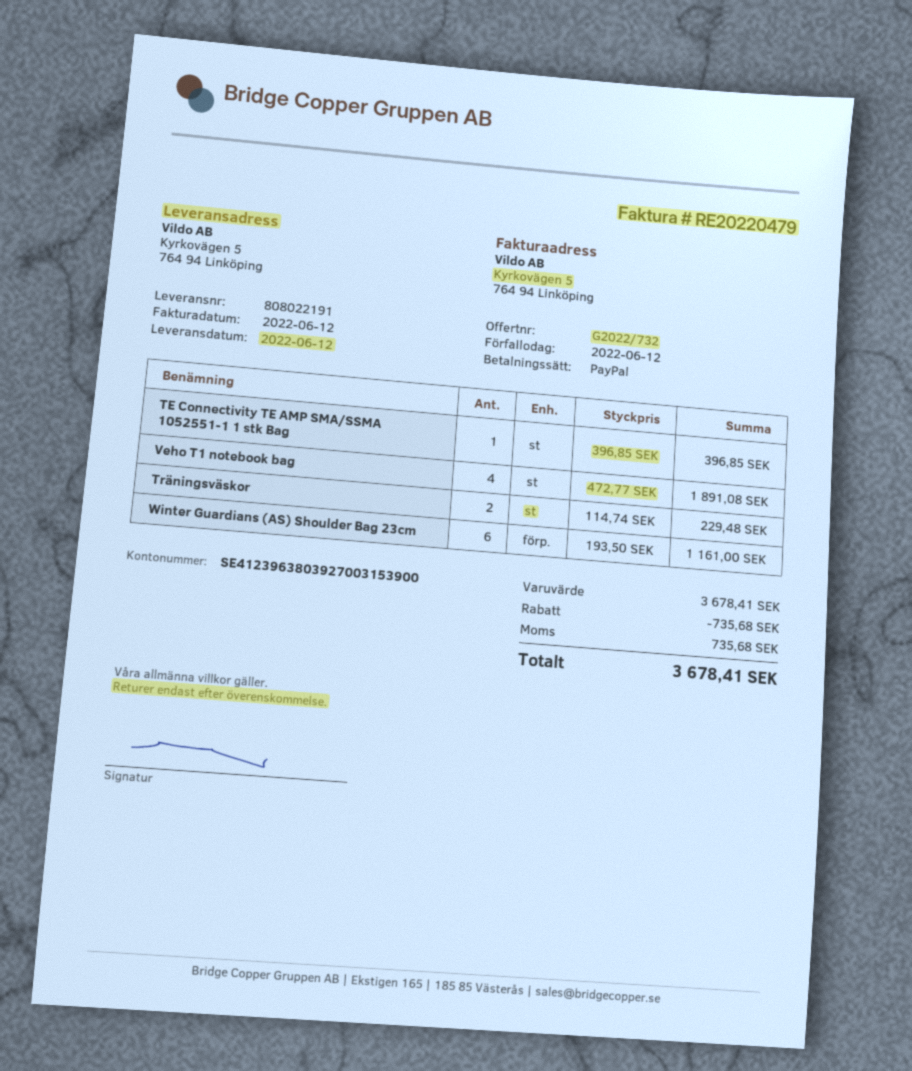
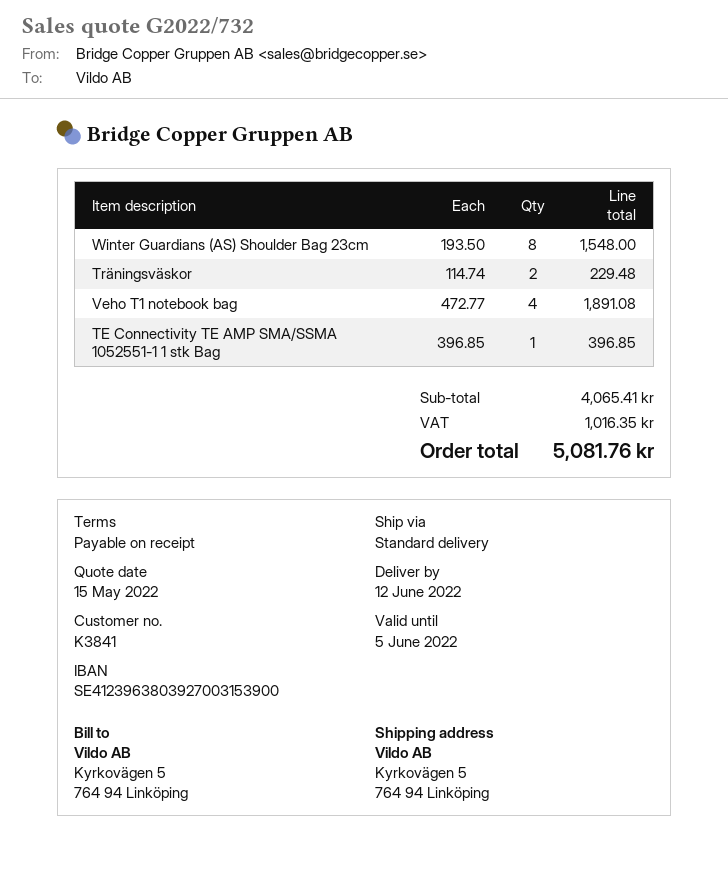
Winter Guardians (AS) Shoulder Bag 23cm: 6 x 193.50 = 1161.00 -> 8 x 193.50 = 1548.00
subtotal: 3678.41 -> 4065.41
discount: 735.68 -> none
tax: 735.68 -> 1016.35
total: 3678.41 -> 5081.76

